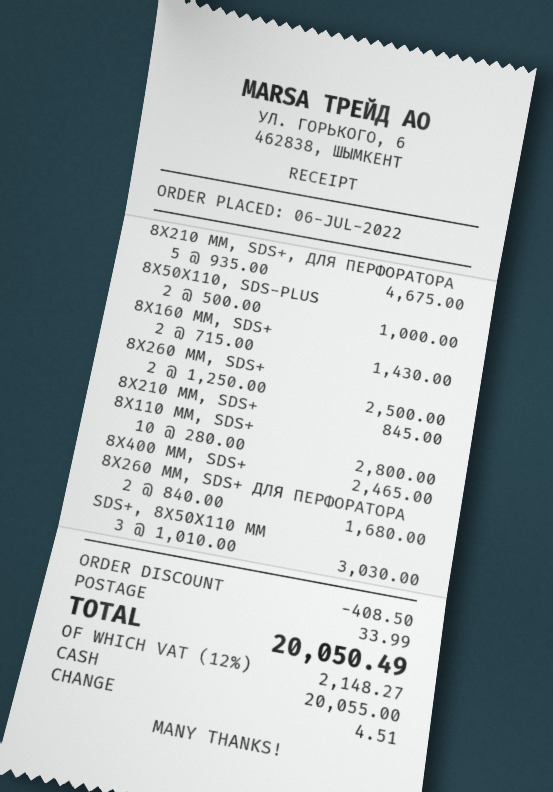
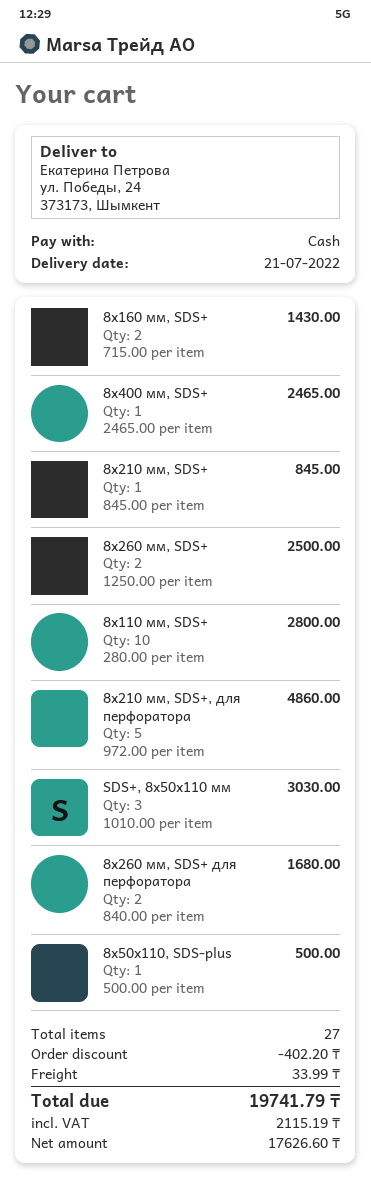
8X210 ММ, SDS+, ДЛЯ ПЕРФОРАТОРА: 5 x 935.00 = 4675.00 -> 5 x 972.00 = 4860.00
8Х50Х110, SDS-PLUS: 2 x 500.00 = 1000.00 -> 1 x 500.00 = 500.00
discount: 408.50 -> 402.20
tax: 2148.27 -> 2115.19
total: 20050.49 -> 19741.79

